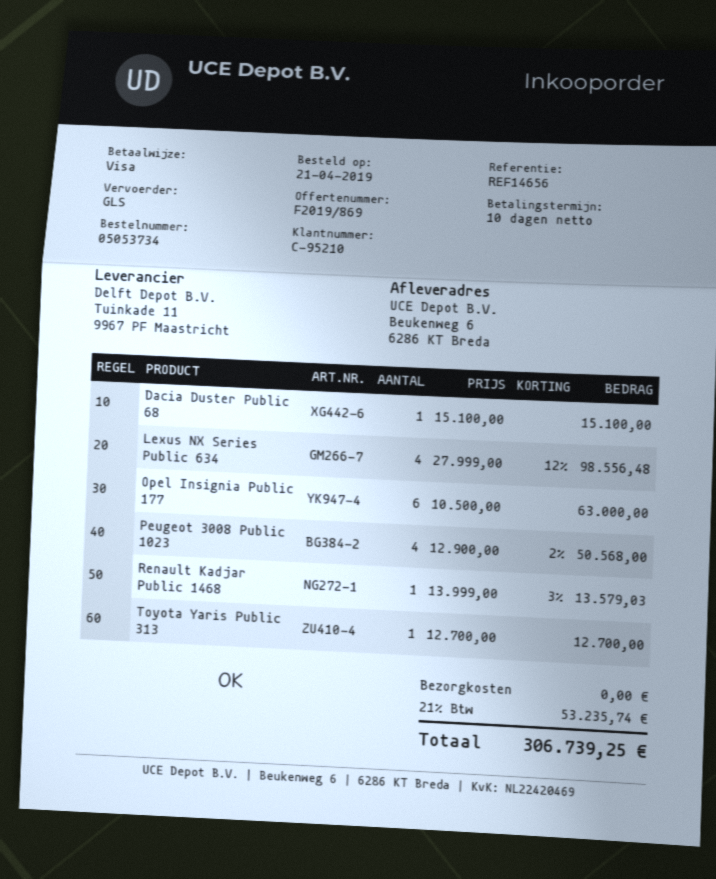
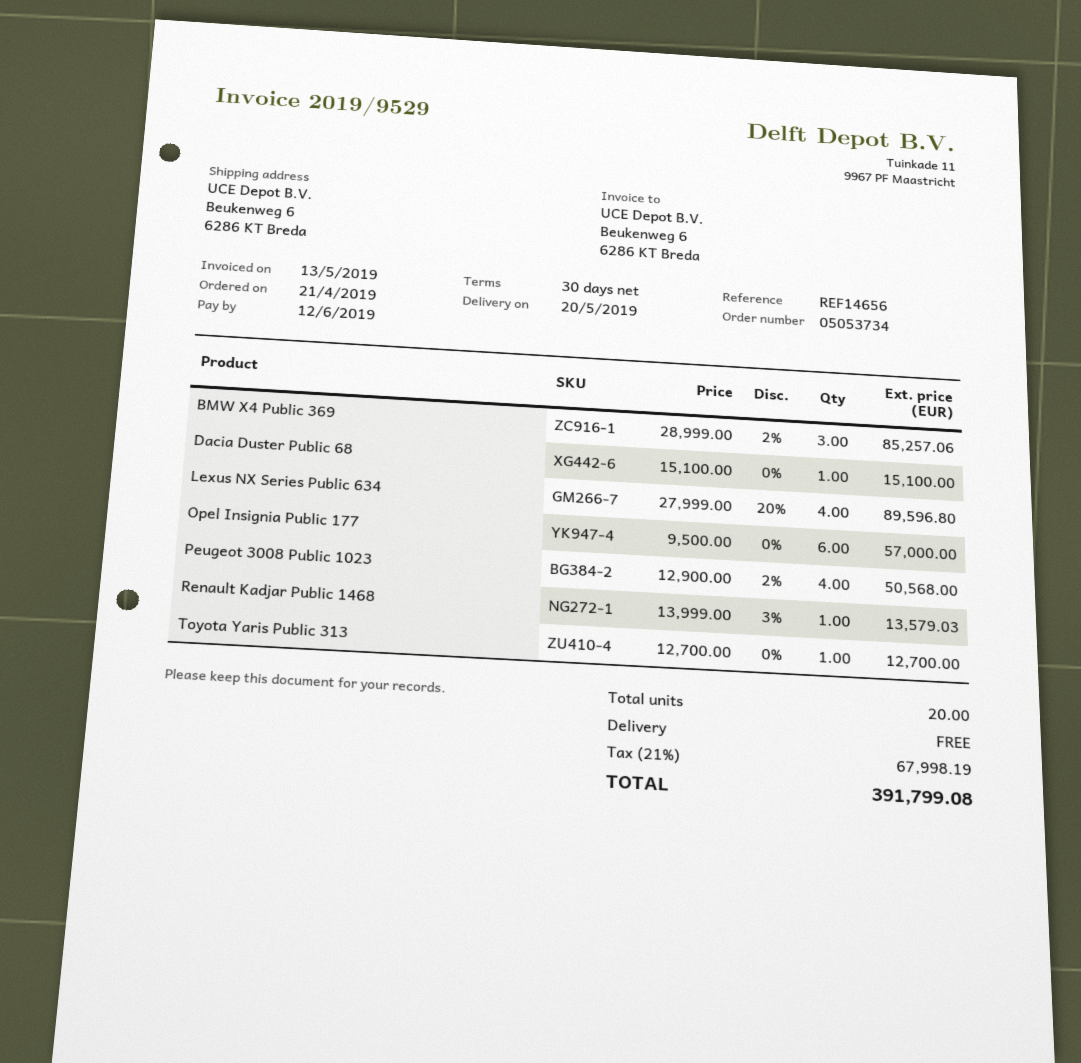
payment terms: 10 days -> 30 days
Lexus NX Series Public 634: 4 x 27999.00 - 12% = 98556.48 -> 4 x 27999.00 - 20% = 89596.80
Opel Insignia Public 177: 6 x 10500.00 = 63000.00 -> 6 x 9500.00 = 57000.00
BMW X4 Public 369: none -> 3 x 28999.00 - 2% = 85257.06
tax: 21% = 53235.74 -> 21% = 67998.19
total: 306739.25 -> 391799.08

